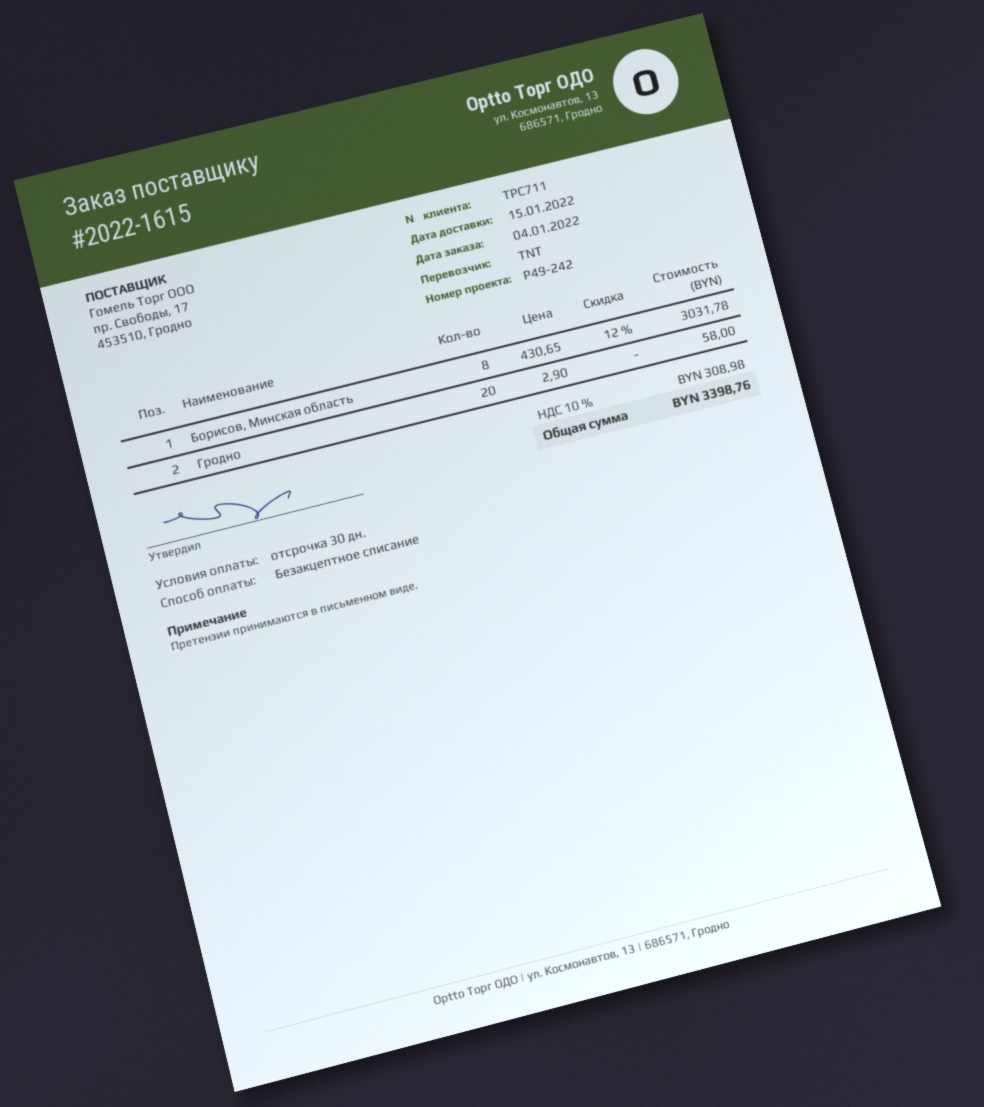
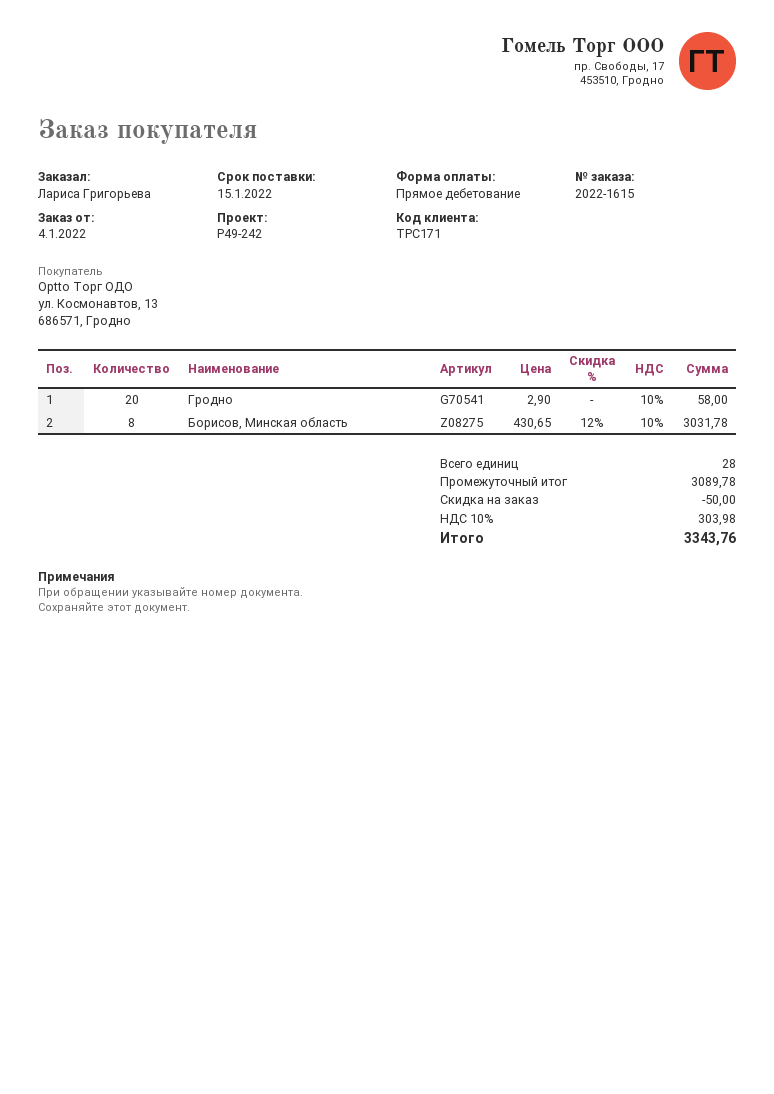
customer number: TPC711 -> TPC171
discount: none -> 50.00
tax: 10% = 308.98 -> 10% = 303.98
total: 3398.76 -> 3343.76

